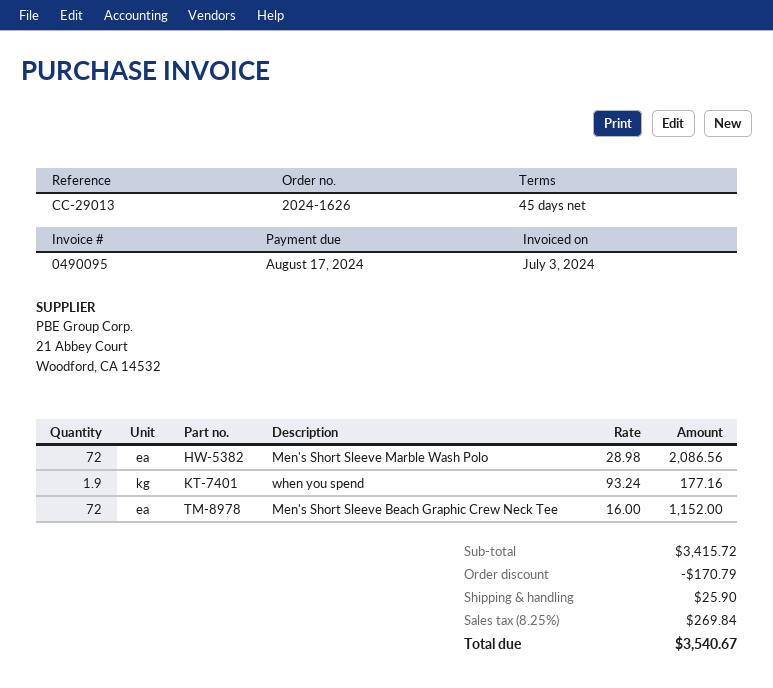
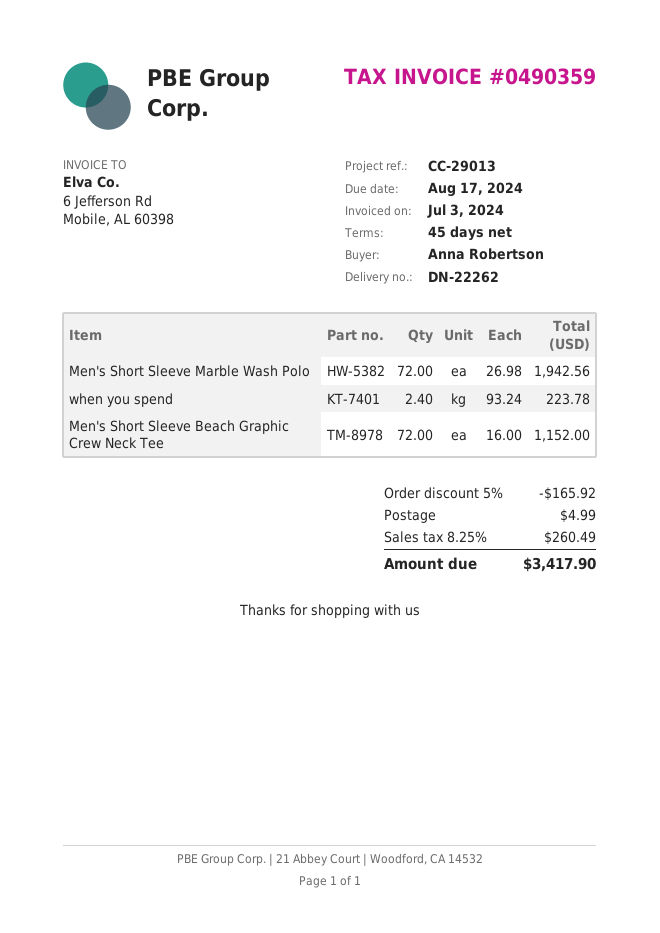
invoice number: 0490095 -> 0490359
Men's Short Sleeve Marble Wash Polo: 72 x 28.98 = 2086.56 -> 72 x 26.98 = 1942.56
when you spend: 1.9 x 93.24 = 177.16 -> 2.4 x 93.24 = 223.78
discount: 170.79 -> 165.92
shipping: 25.90 -> 4.99
tax: 8.25% = 269.84 -> 8.25% = 260.49
total: 3540.67 -> 3417.90

